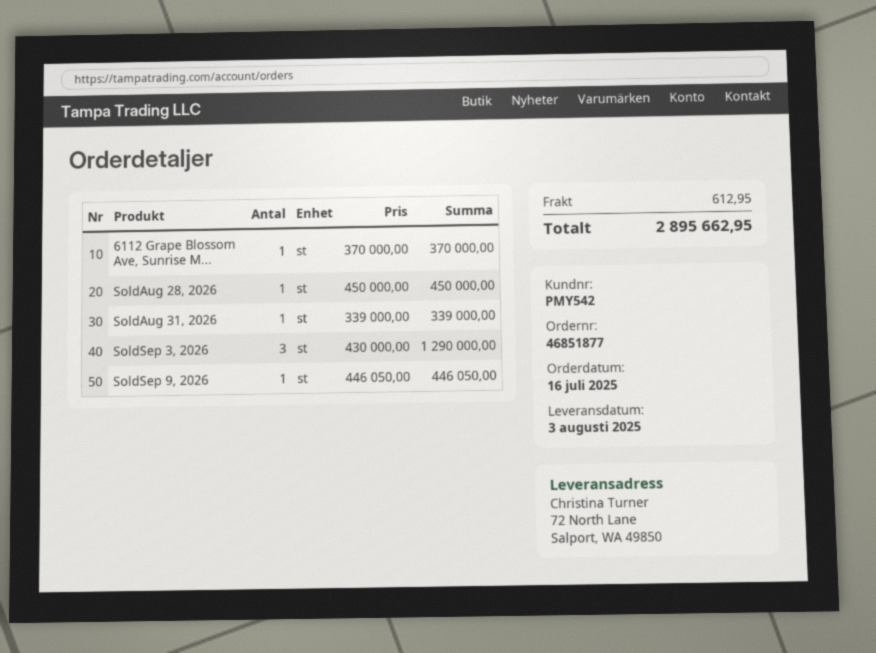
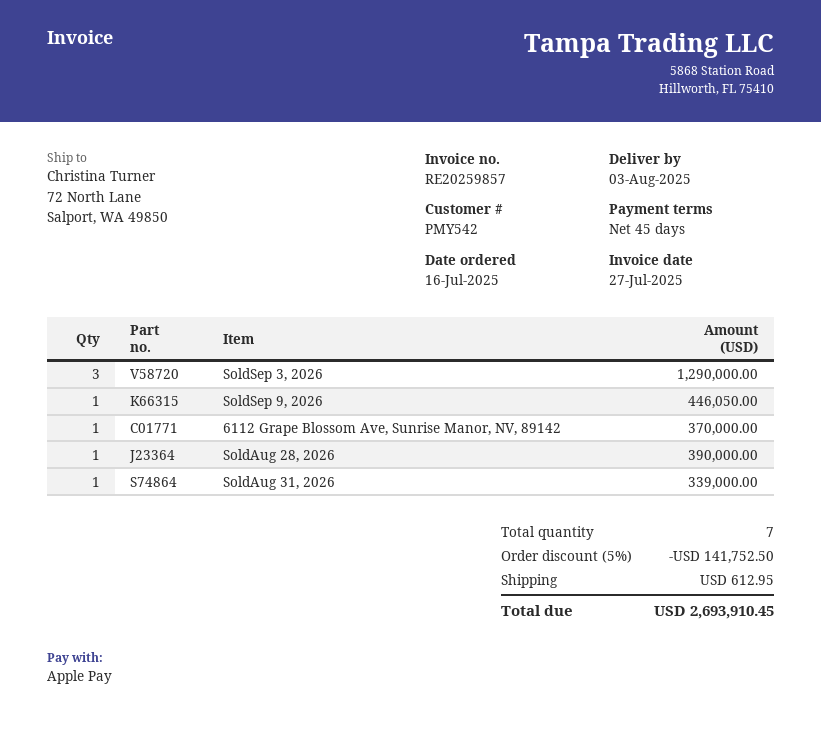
SoldAug 28, 2026: 1 for 450000.00 -> 1 for 390000.00
discount: none -> 5% = 141752.50
total: 2895662.95 -> 2693910.45

